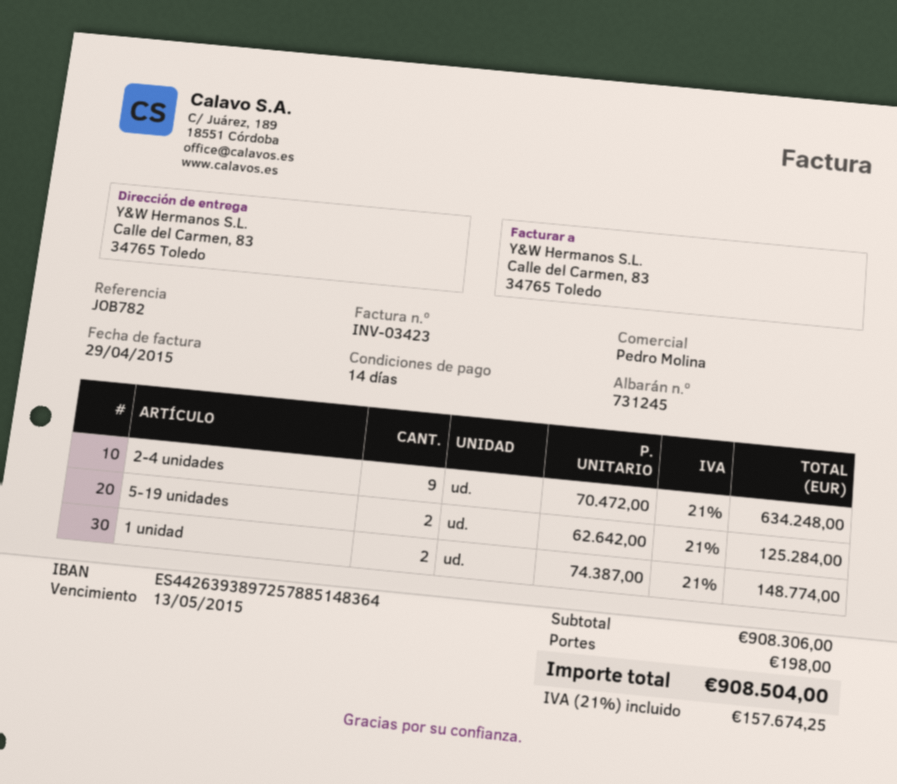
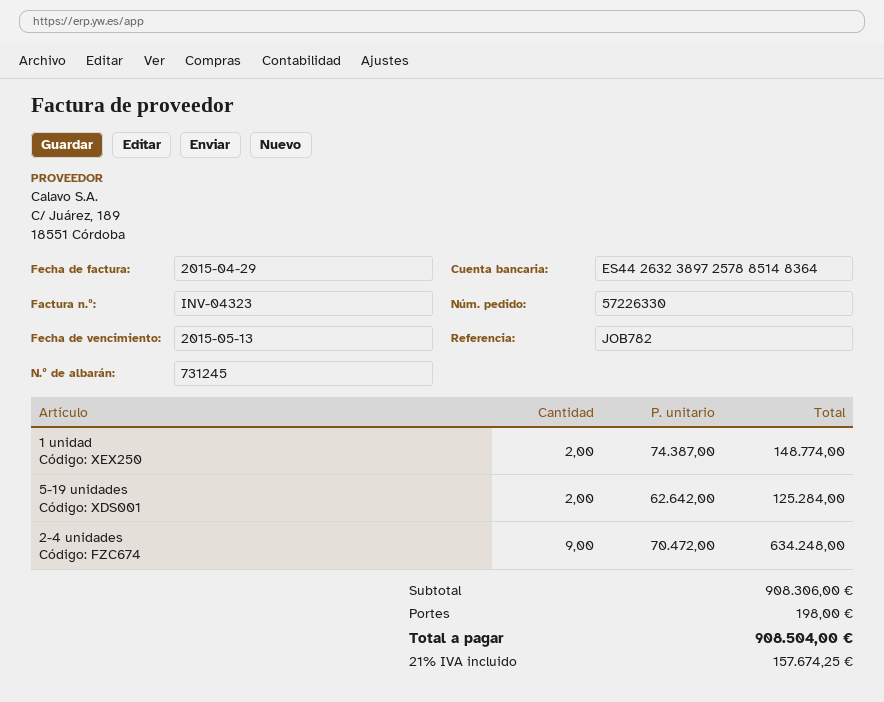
invoice number: INV-03423 -> INV-04323
bank account: ES4426393897257885148364 -> ES4426323897257885148364

